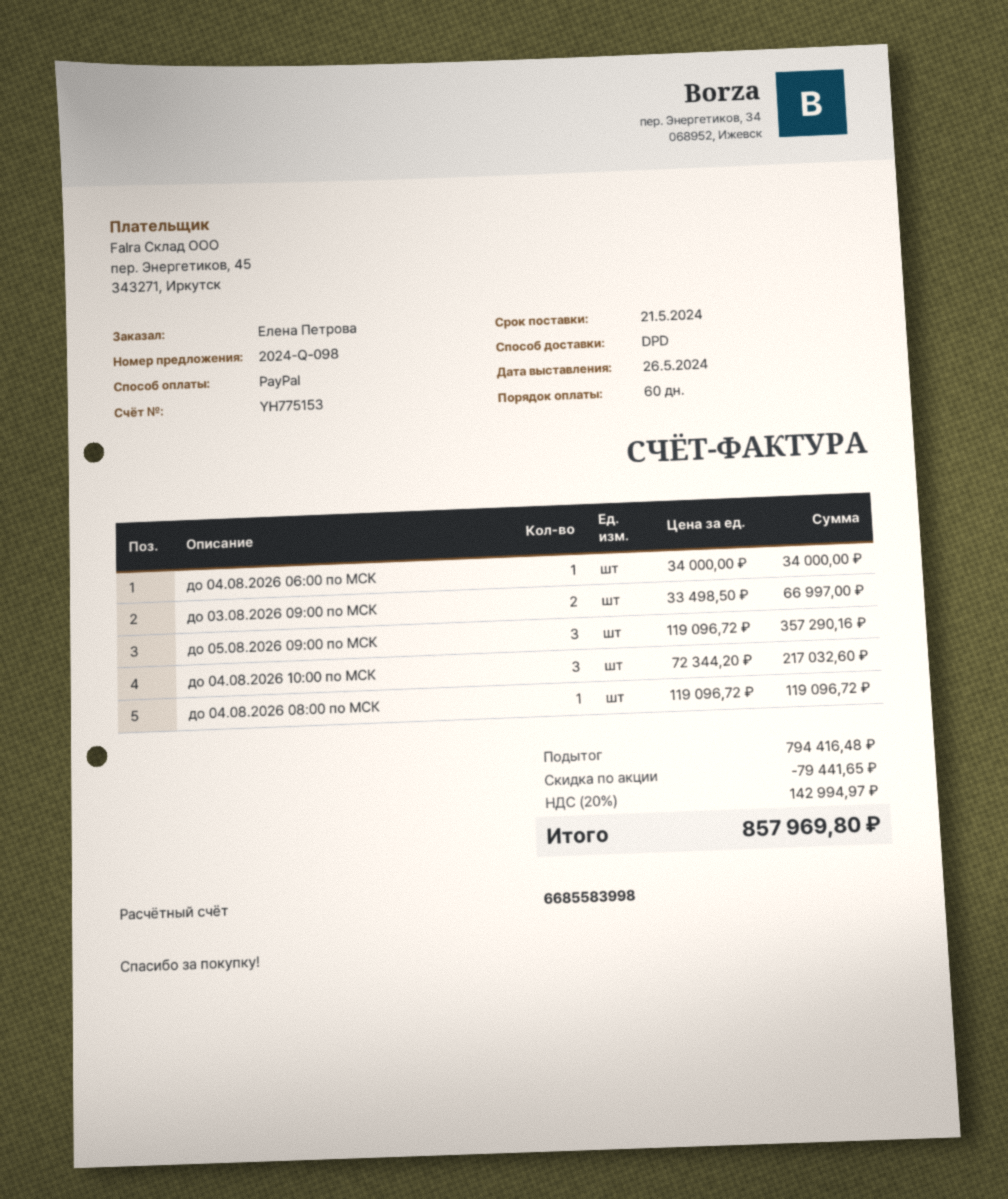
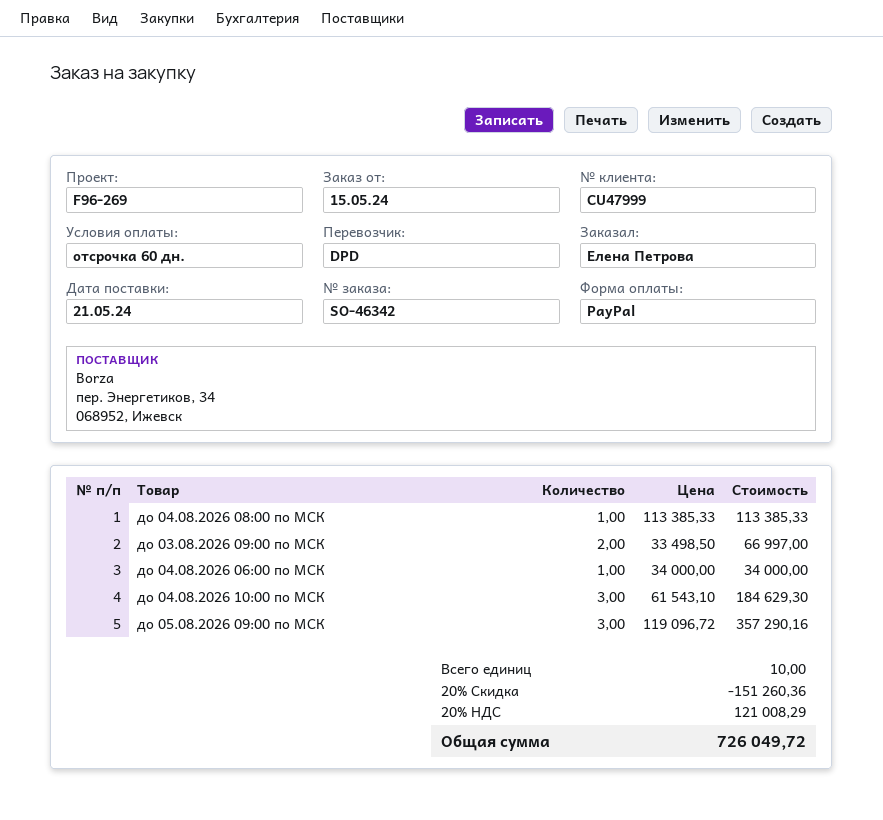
до 04.08.2026 10:00 по МСК: 3 x 72344.20 = 217032.60 -> 3 x 61543.10 = 184629.30
до 04.08.2026 08:00 по МСК: 1 x 119096.72 = 119096.72 -> 1 x 113385.33 = 113385.33
discount: 79441.65 -> 151260.36
tax: 20% = 142994.97 -> 20% = 121008.29
total: 857969.80 -> 726049.72

